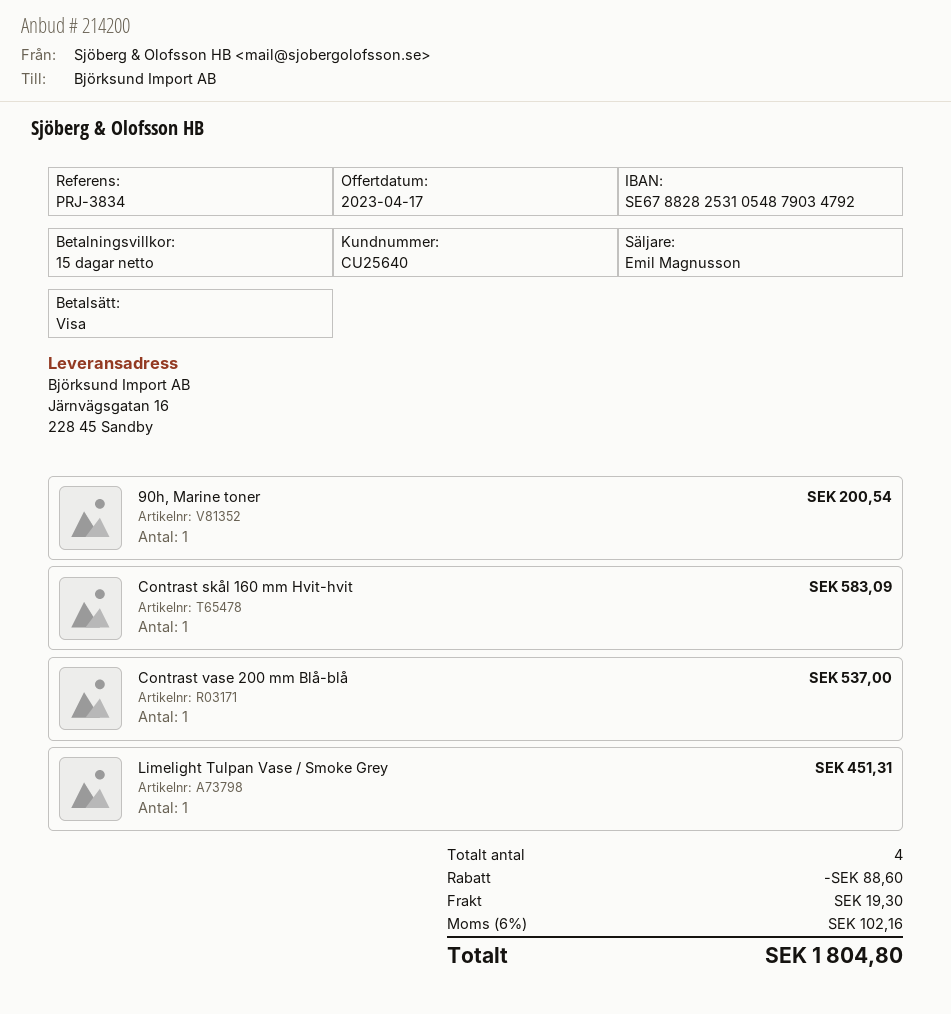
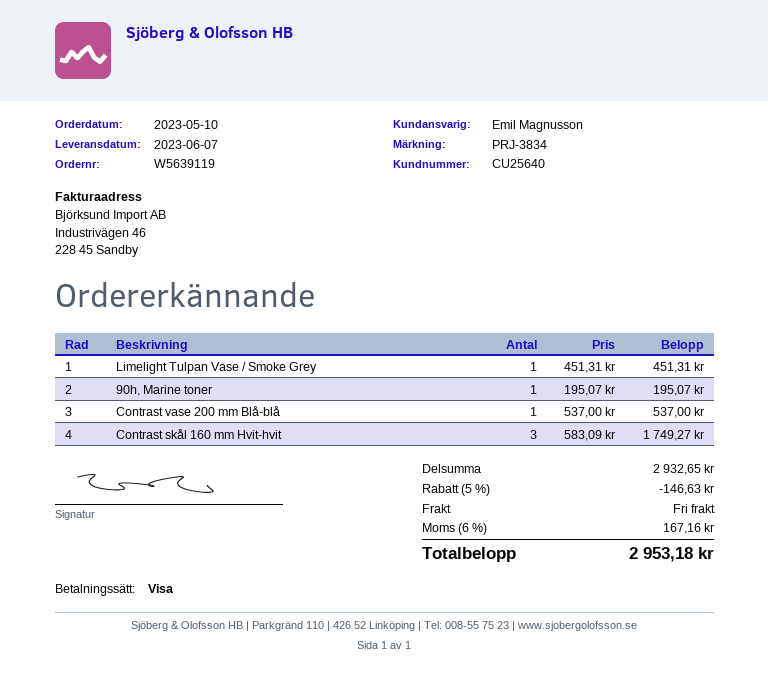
90h, Marine toner: 1 for 200.54 -> 1 for 195.07
Contrast skål 160 mm Hvit-hvit: 1 for 583.09 -> 3 for 1749.27
discount: 88.60 -> 146.63
shipping: 19.30 -> 0.00
tax: 6% = 102.16 -> 6% = 167.16
total: 1804.80 -> 2953.18

